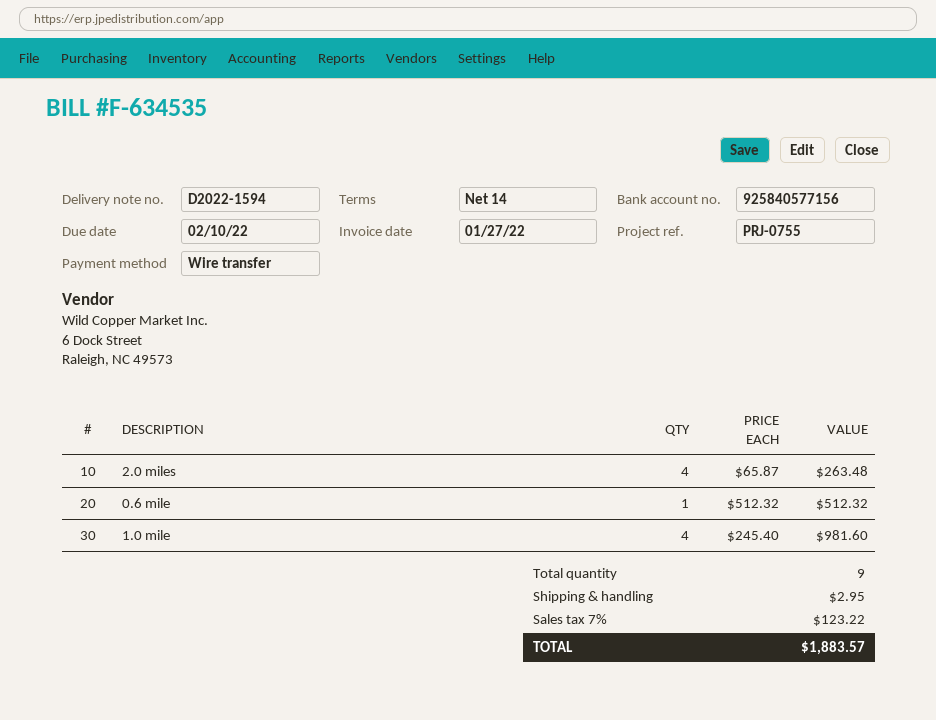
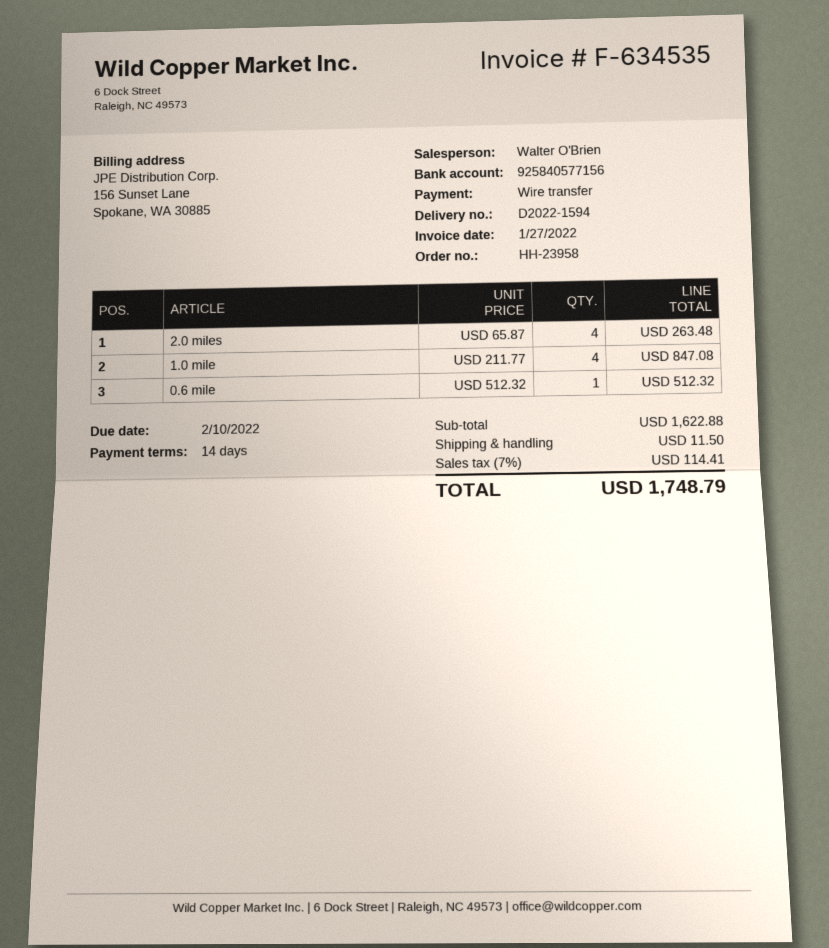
1.0 mile: 4 x 245.40 = 981.60 -> 4 x 211.77 = 847.08
shipping: 2.95 -> 11.50
tax: 7% = 123.22 -> 7% = 114.41
total: 1883.57 -> 1748.79

